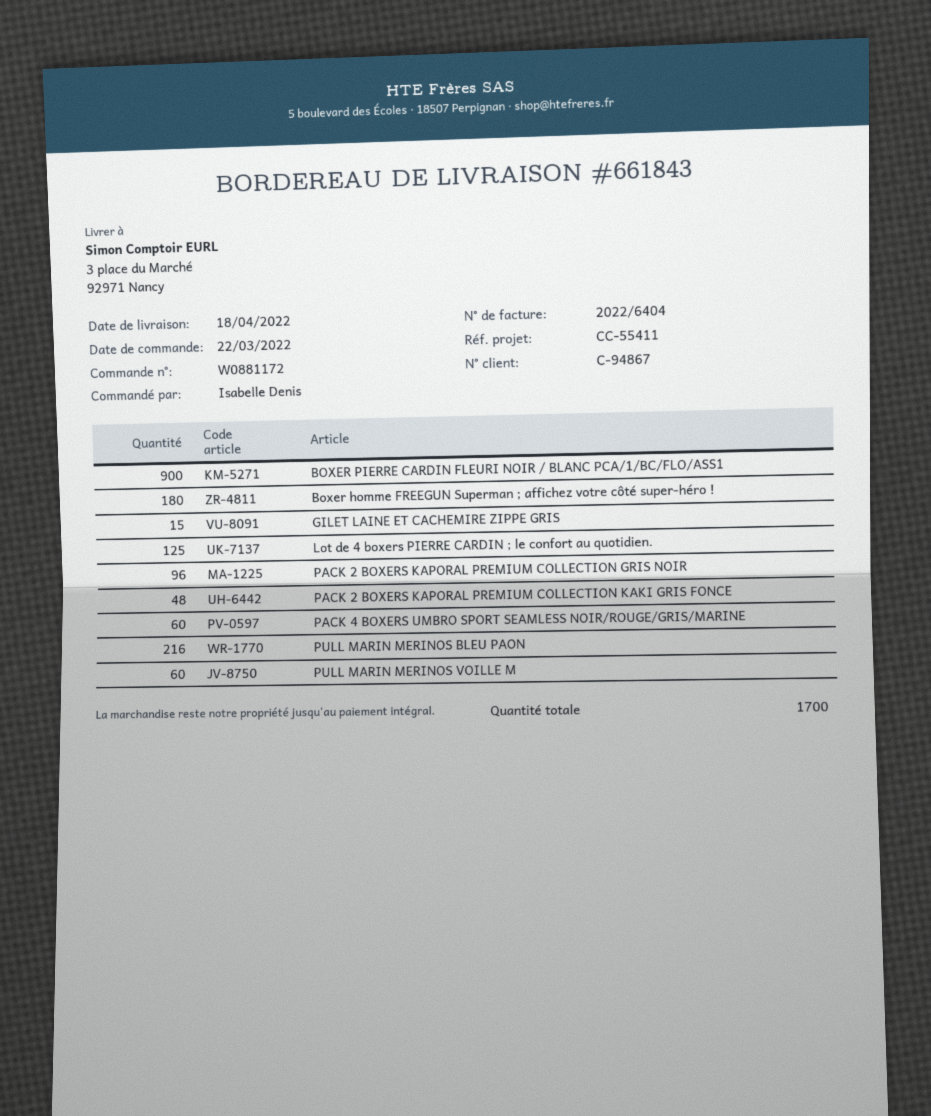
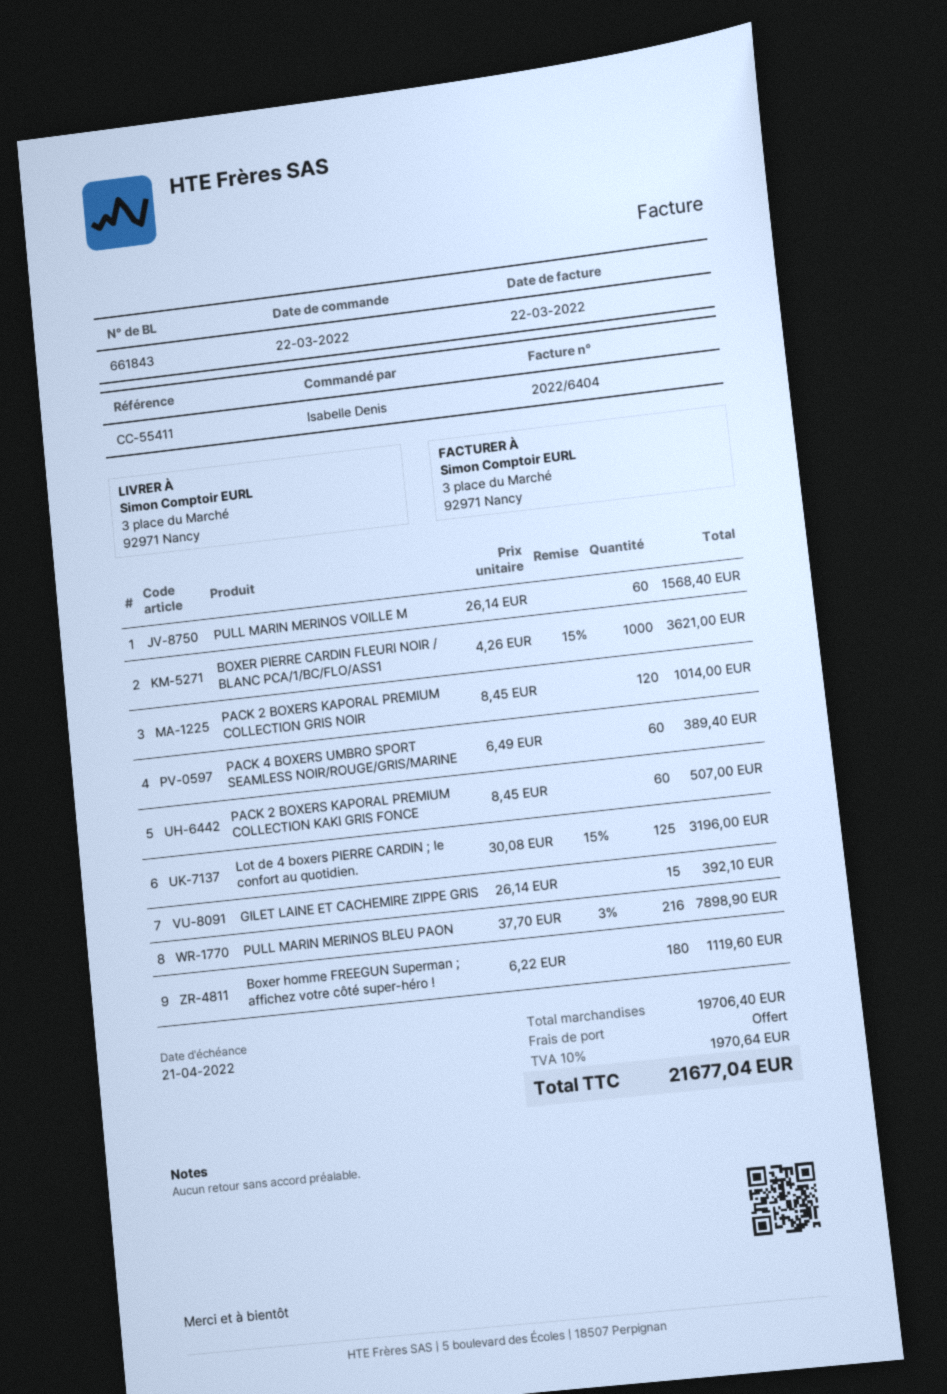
BOXER PIERRE CARDIN FLEURI NOIR / BLANC PCA/1/BC/FLO/ASS1: 900 -> 1000
PACK 2 BOXERS KAPORAL PREMIUM COLLECTION GRIS NOIR: 96 -> 120
PACK 2 BOXERS KAPORAL PREMIUM COLLECTION KAKI GRIS FONCE: 48 -> 60

